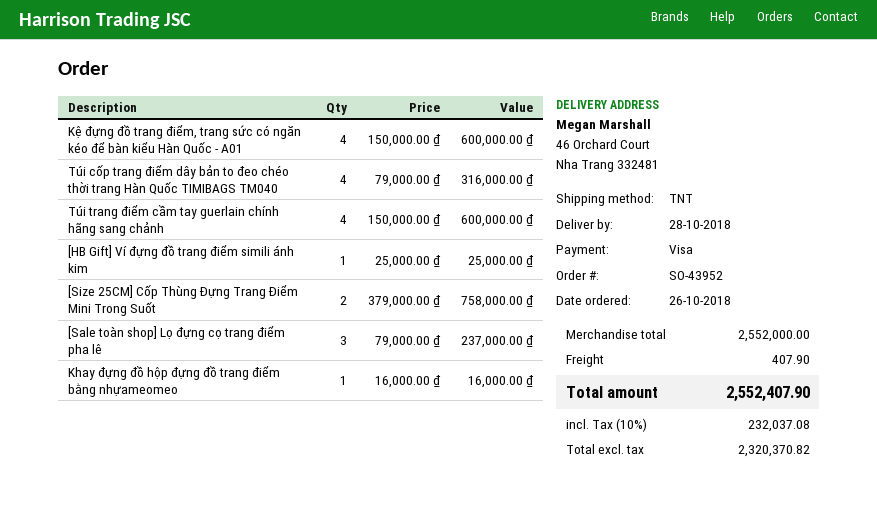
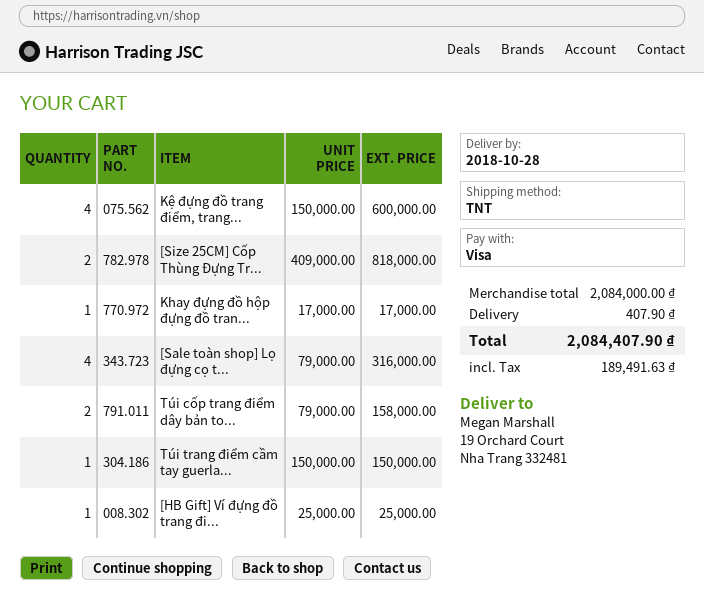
ship to: 46 Orchard Court, Nha Trang 332481 -> 19 Orchard Court, Nha Trang 332481
Túi cốp trang điểm dây bản to đeo chéo thời trang Hàn Quốc TIMIBAGS TM040: 4 x 79000.00 = 316000.00 -> 2 x 79000.00 = 158000.00
Túi trang điểm cầm tay guerlain chính hãng sang chảnh: 4 x 150000.00 = 600000.00 -> 1 x 150000.00 = 150000.00
[Size 25CM] Cốp Thùng Đựng Trang Điểm Mini Trong Suốt: 2 x 379000.00 = 758000.00 -> 2 x 409000.00 = 818000.00
[Sale toàn shop] Lọ đựng cọ trang điểm pha lê: 3 x 79000.00 = 237000.00 -> 4 x 79000.00 = 316000.00
Khay đựng đồ hộp đựng đồ trang điểm bằng nhựameomeo: 1 x 16000.00 = 16000.00 -> 1 x 17000.00 = 17000.00
subtotal: 2552000.00 -> 2084000.00
tax: 232037.08 -> 189491.63
total: 2552407.90 -> 2084407.90

